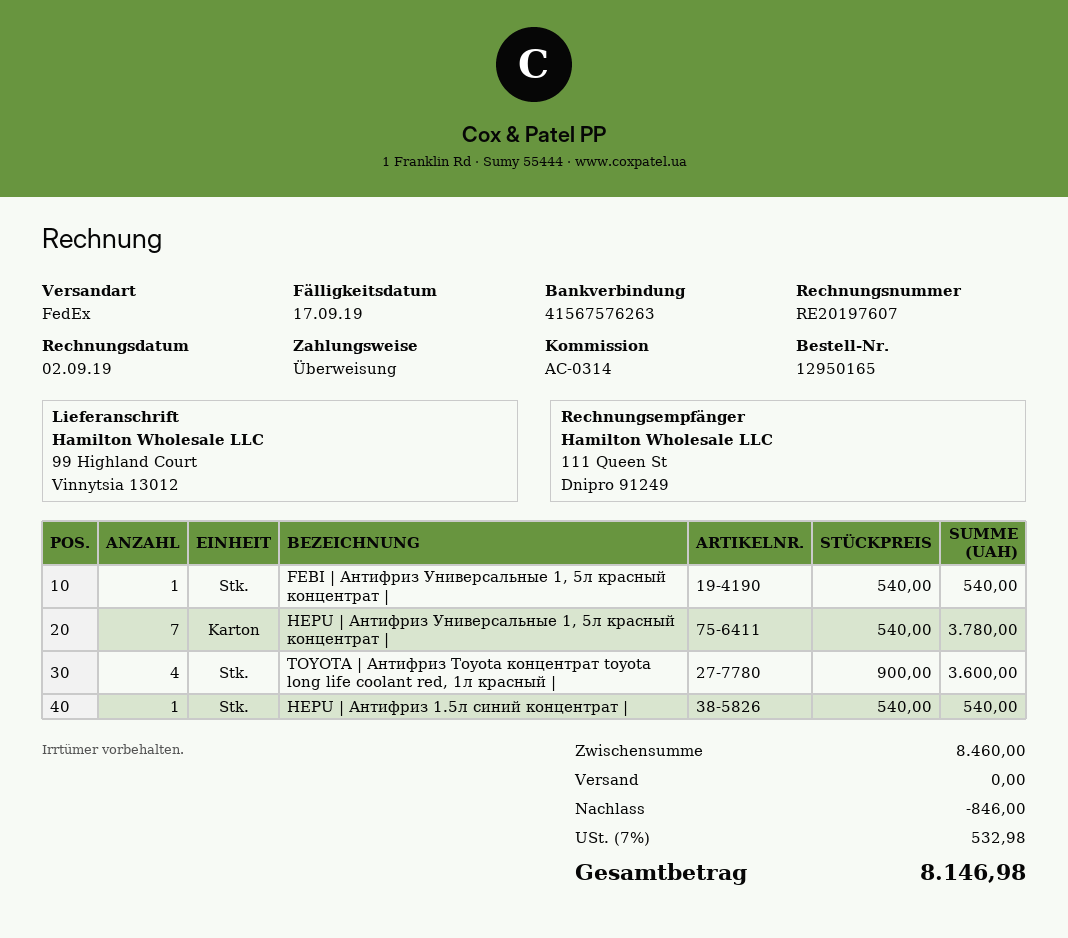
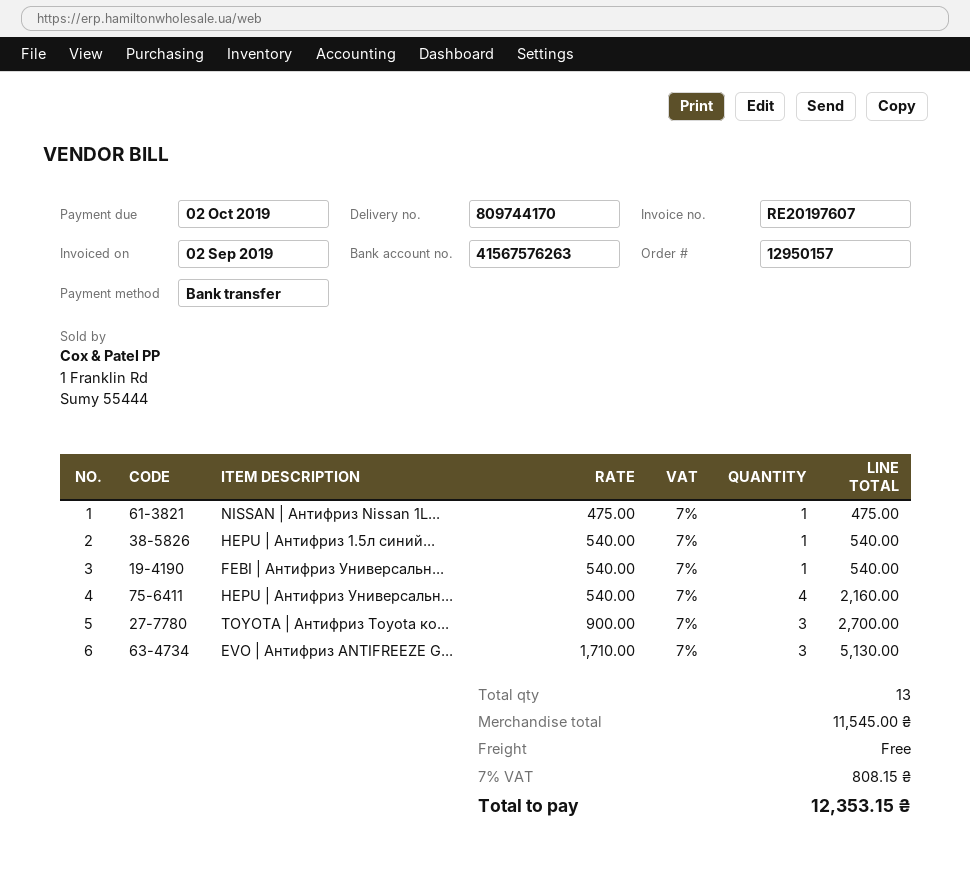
order number: 12950165 -> 12950157
due date: 2019-09-17 -> 2019-10-02
HEPU | Антифриз Универсальные 1, 5л красный концентрат |: 7 x 540.00 = 3780.00 -> 4 x 540.00 = 2160.00
TOYOTA | Антифриз Toyota концентрат toyota long life coolant red, 1л красный |: 4 x 900.00 = 3600.00 -> 3 x 900.00 = 2700.00
NISSAN | Антифриз Nissan 1L...: none -> 1 x 475.00 = 475.00
EVO | Антифриз ANTIFREEZE G...: none -> 3 x 1710.00 = 5130.00
subtotal: 8460.00 -> 11545.00
discount: 846.00 -> none
tax: 7% = 532.98 -> 7% = 808.15
total: 8146.98 -> 12353.15

